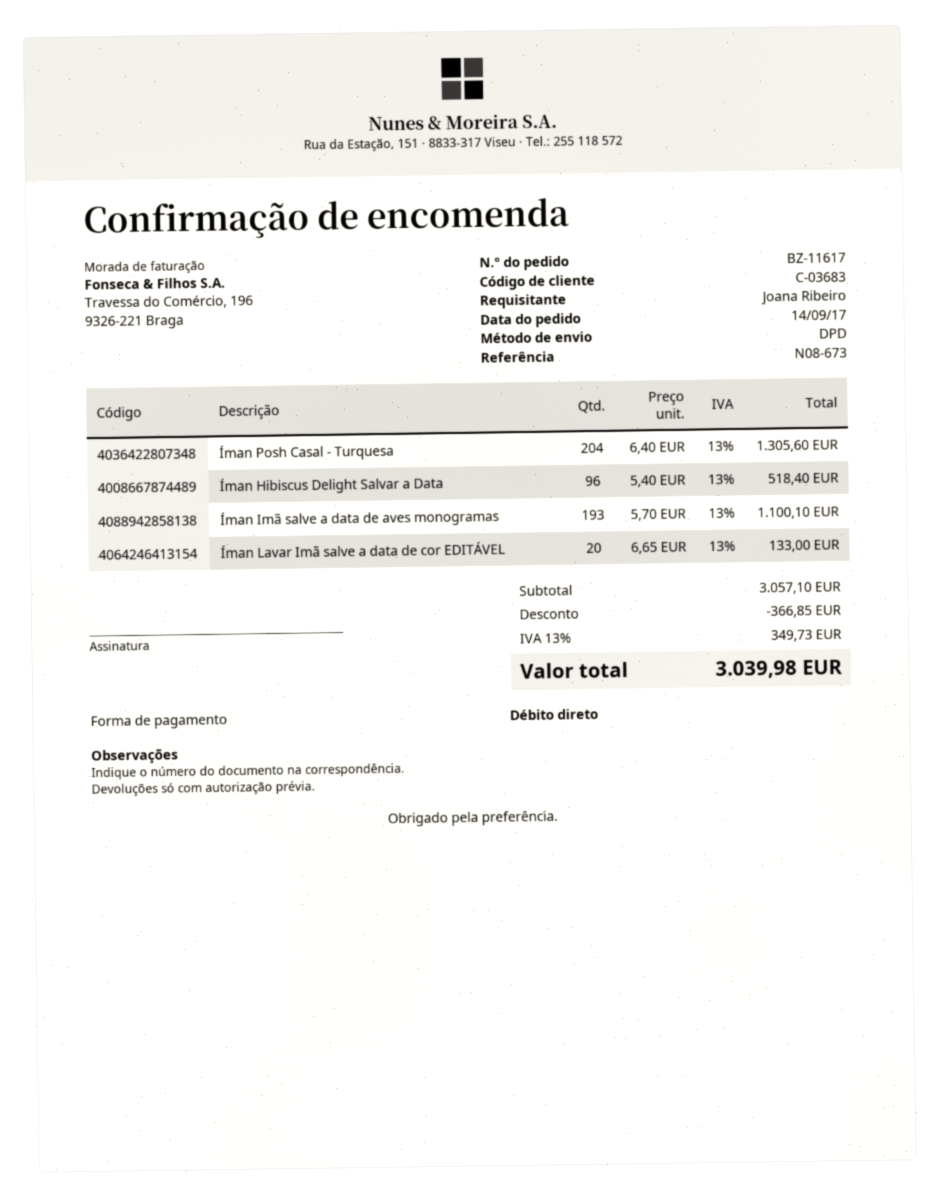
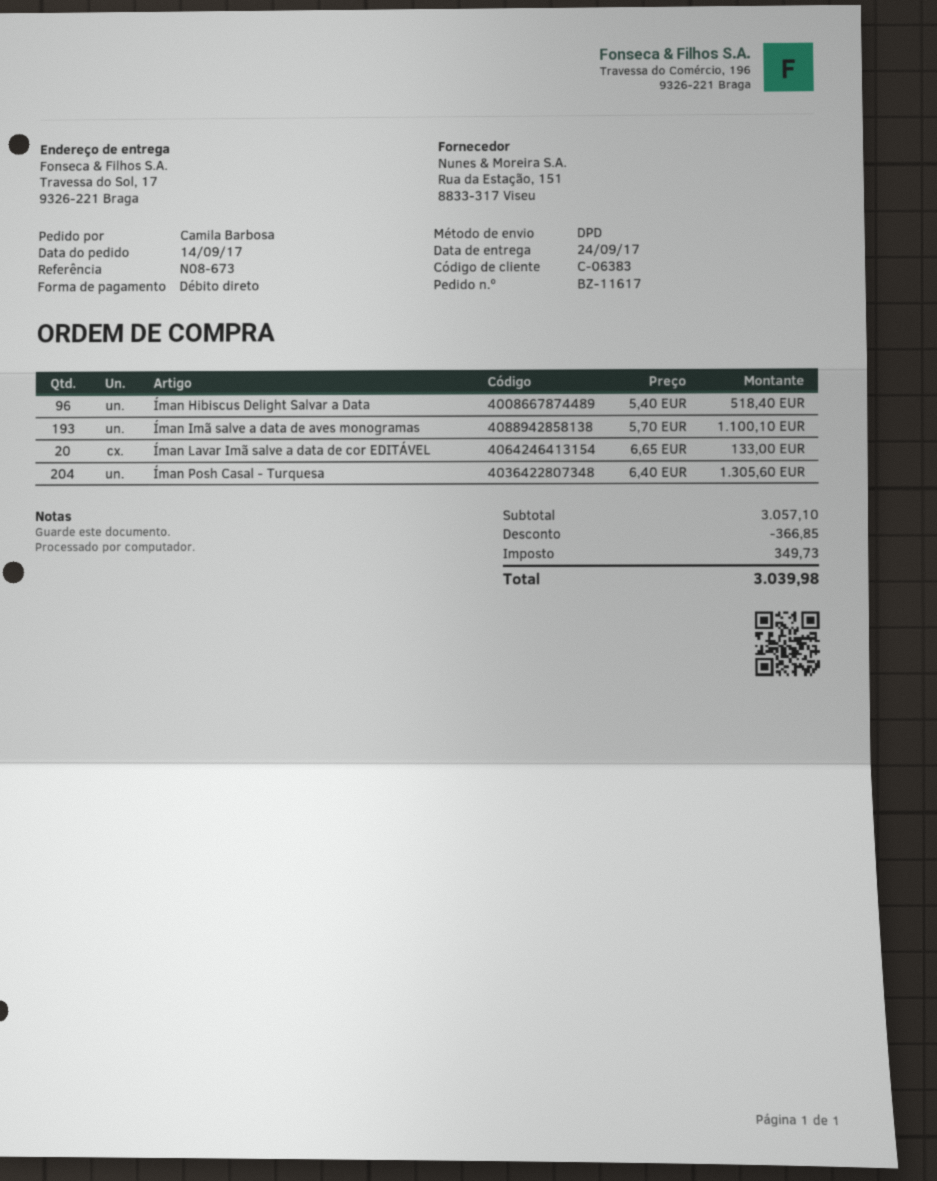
customer number: C-03683 -> C-06383
ordered by: Joana Ribeiro -> Camila Barbosa

